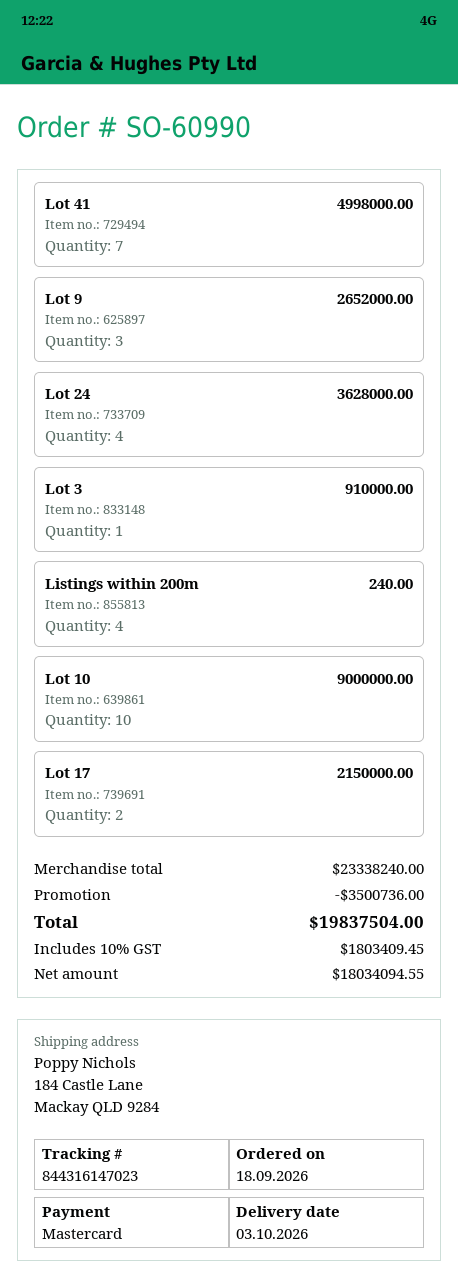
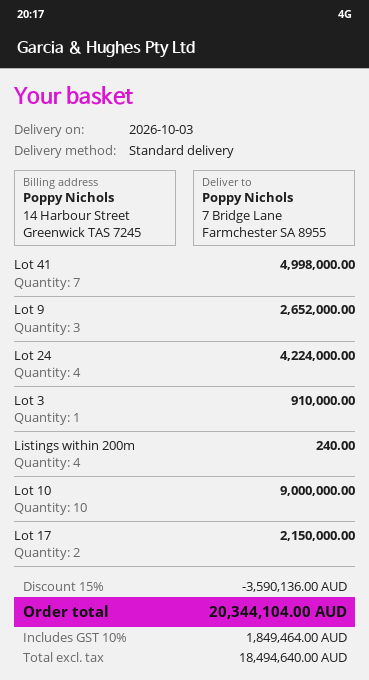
ship to: 184 Castle Lane, Mackay QLD 9284 -> 7 Bridge Lane, Farmchester SA 8955
Lot 24: 4 for 3628000.00 -> 4 for 4224000.00
discount: 3500736.00 -> 3590136.00
net: 18034094.55 -> 18494640.00
tax: 10% = 1803409.45 -> 10% = 1849464.00
total: 19837504.00 -> 20344104.00

